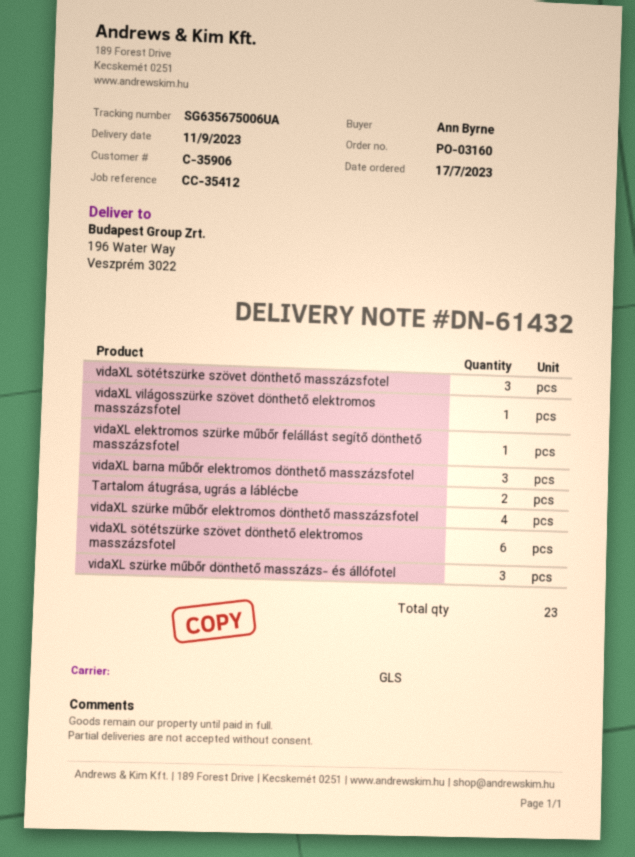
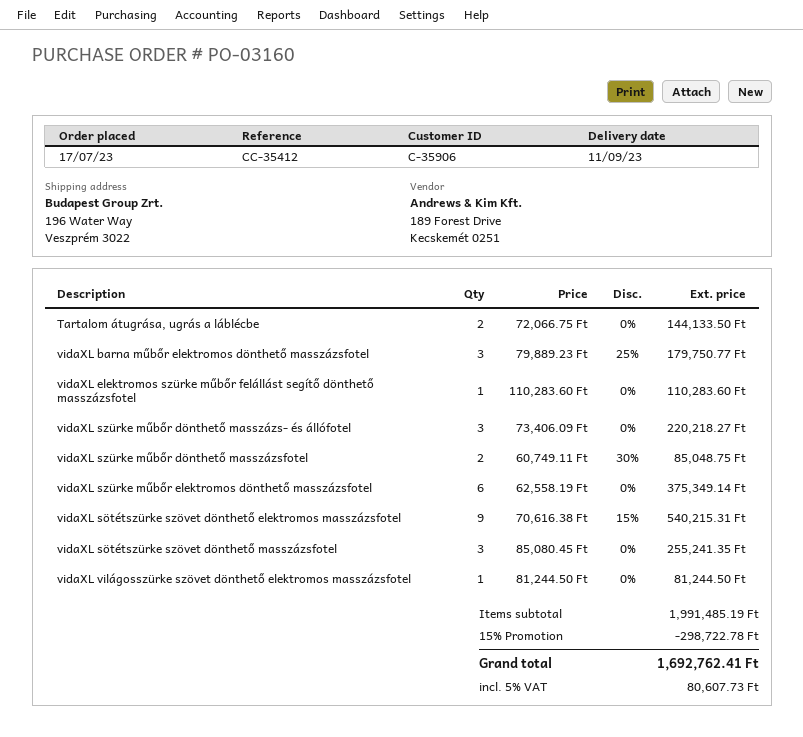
vidaXL szürke műbőr elektromos dönthető masszázsfotel: 4 -> 6
vidaXL sötétszürke szövet dönthető elektromos masszázsfotel: 6 -> 9
vidaXL szürke műbőr dönthető masszázsfotel: none -> 2

